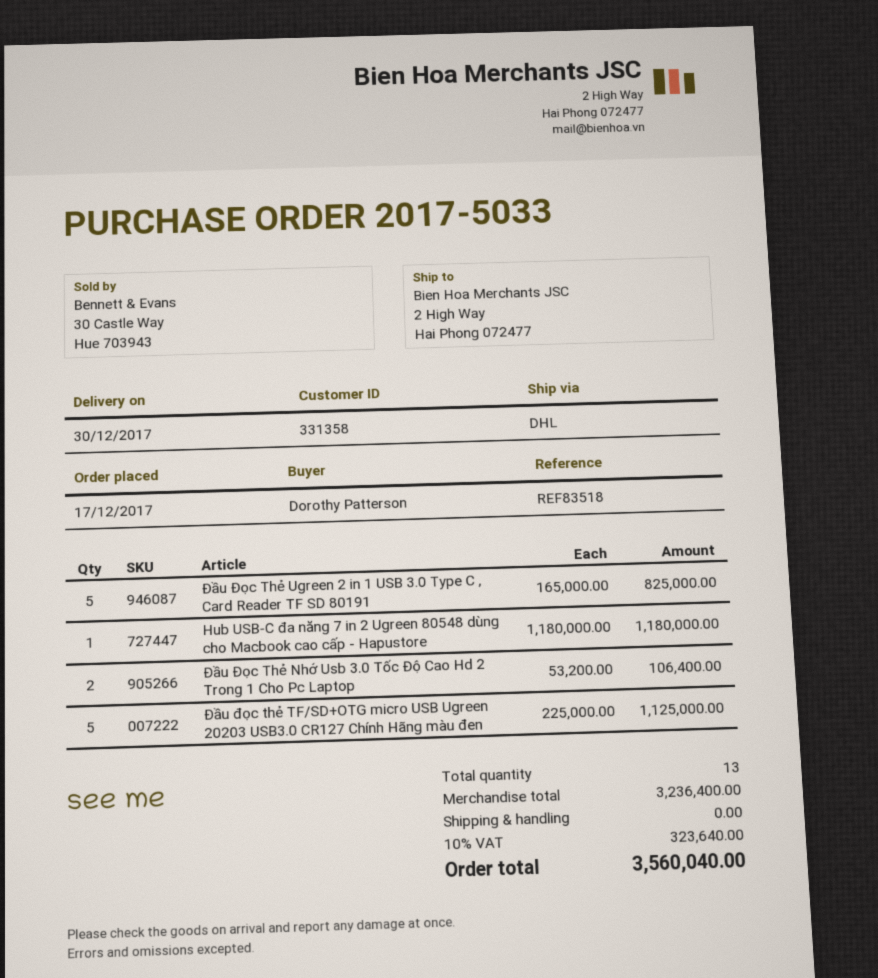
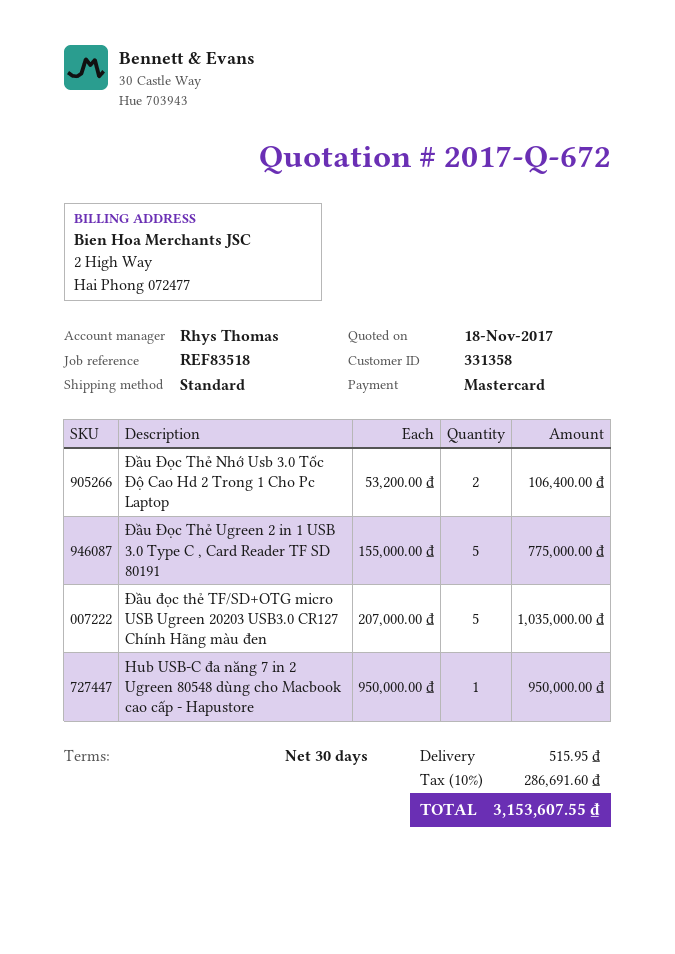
shipping method: DHL -> standard
Đầu Đọc Thẻ Ugreen 2 in 1 USB 3.0 Type C , Card Reader TF SD 80191: 5 x 165000.00 = 825000.00 -> 5 x 155000.00 = 775000.00
Hub USB-C đa năng 7 in 2 Ugreen 80548 dùng cho Macbook cao cấp - Hapustore: 1 x 1180000.00 = 1180000.00 -> 1 x 950000.00 = 950000.00
Đầu đọc thẻ TF/SD+OTG micro USB Ugreen 20203 USB3.0 CR127 Chính Hãng màu đen: 5 x 225000.00 = 1125000.00 -> 5 x 207000.00 = 1035000.00
shipping: 0.00 -> 515.95
tax: 10% = 323640.00 -> 10% = 286691.60
total: 3560040.00 -> 3153607.55

